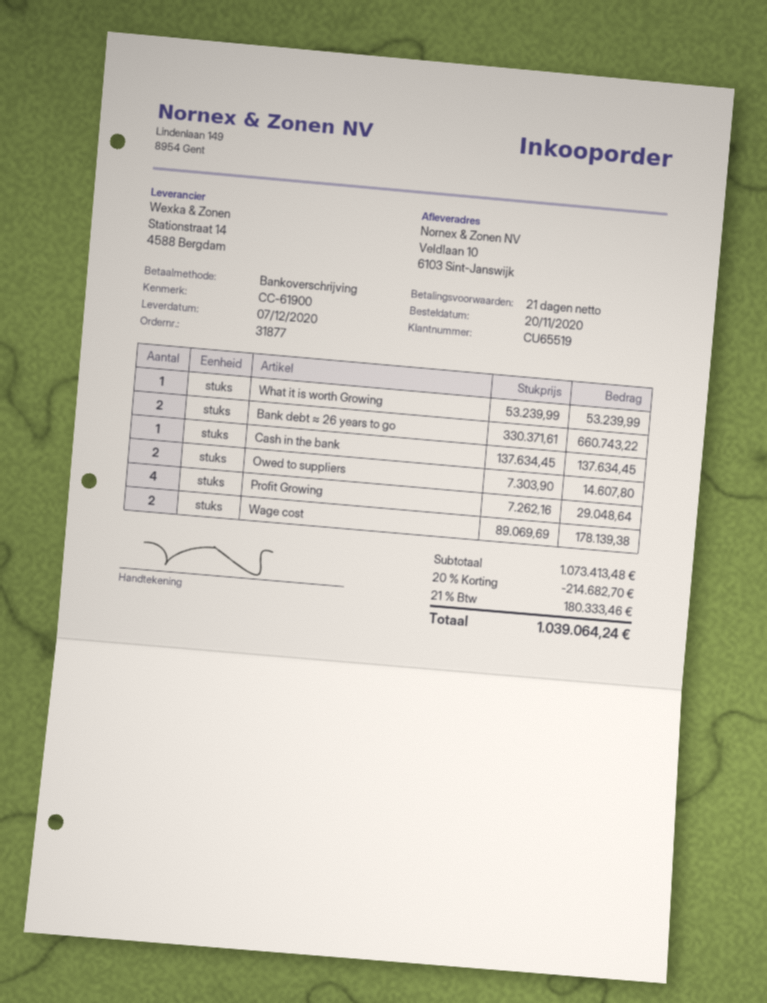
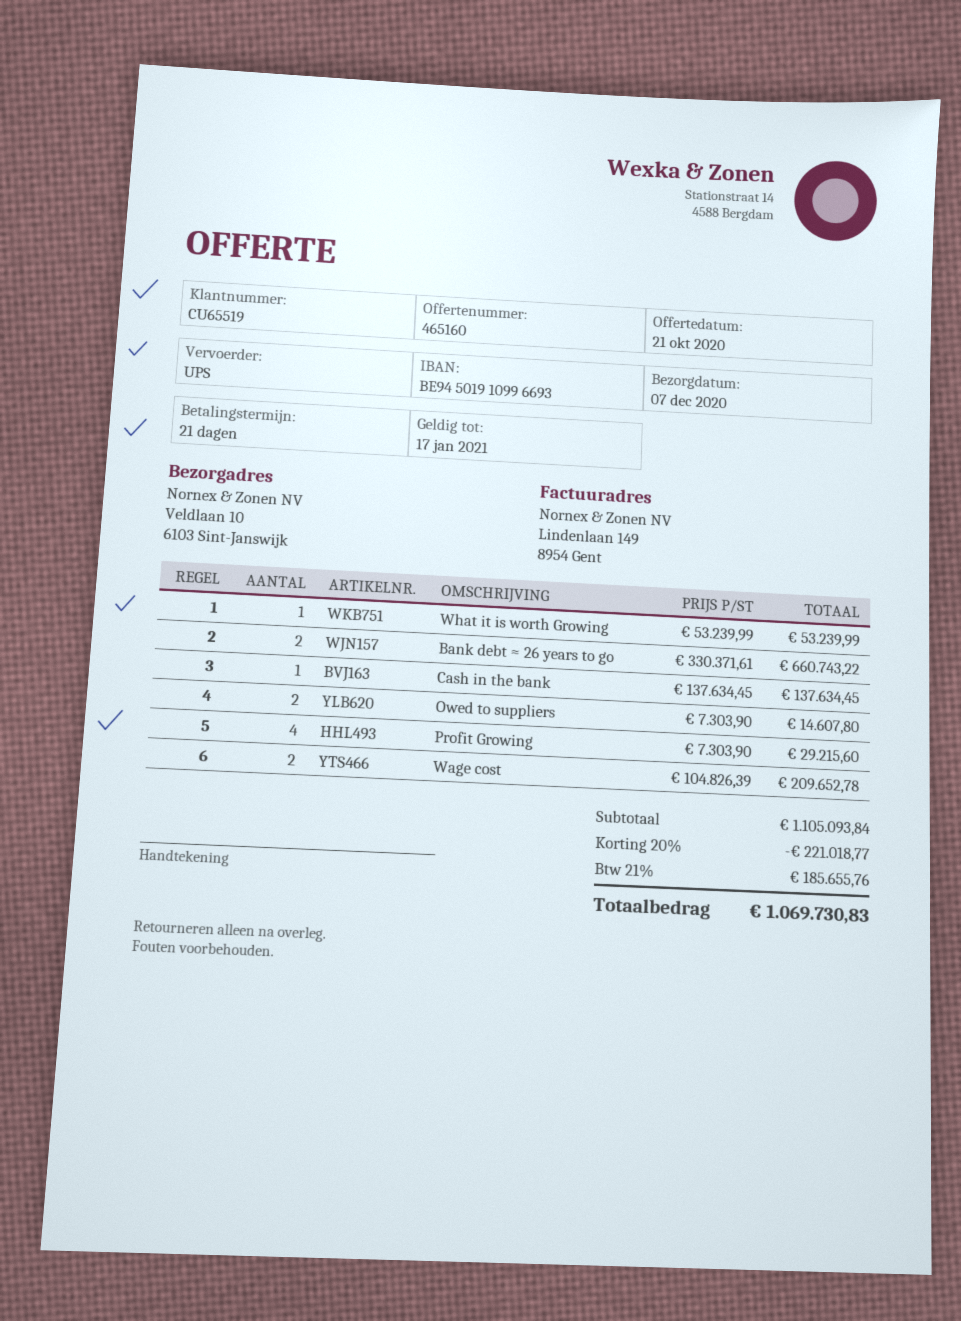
Profit Growing: 4 x 7262.16 = 29048.64 -> 4 x 7303.90 = 29215.60
Wage cost: 2 x 89069.69 = 178139.38 -> 2 x 104826.39 = 209652.78
subtotal: 1073413.48 -> 1105093.84
discount: 20% = 214682.70 -> 20% = 221018.77
tax: 21% = 180333.46 -> 21% = 185655.76
total: 1039064.24 -> 1069730.83

